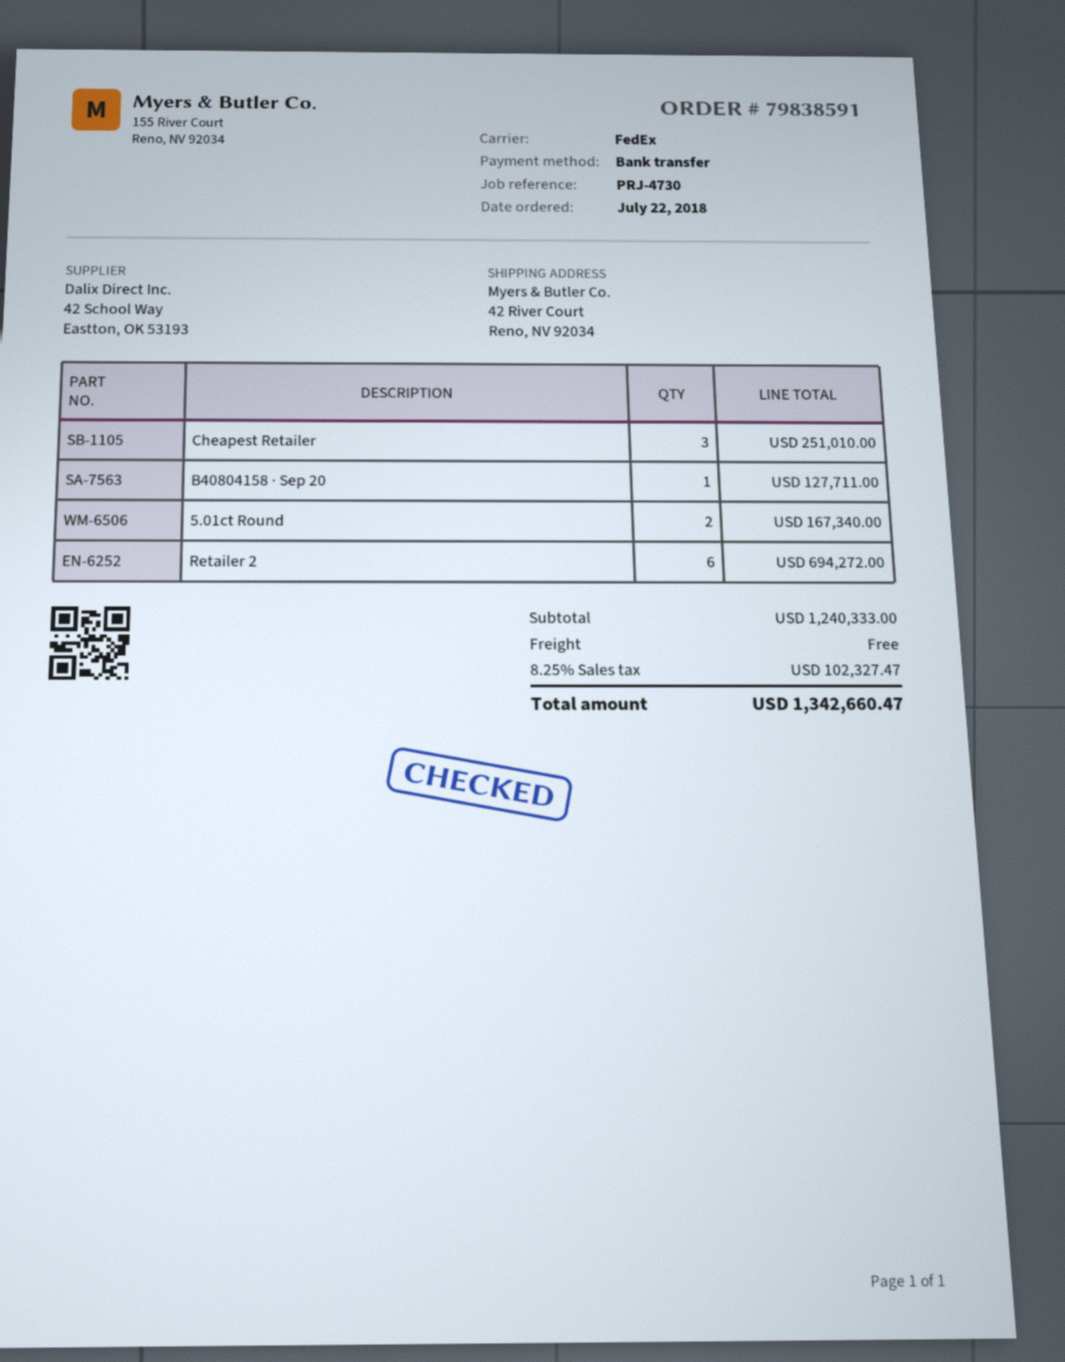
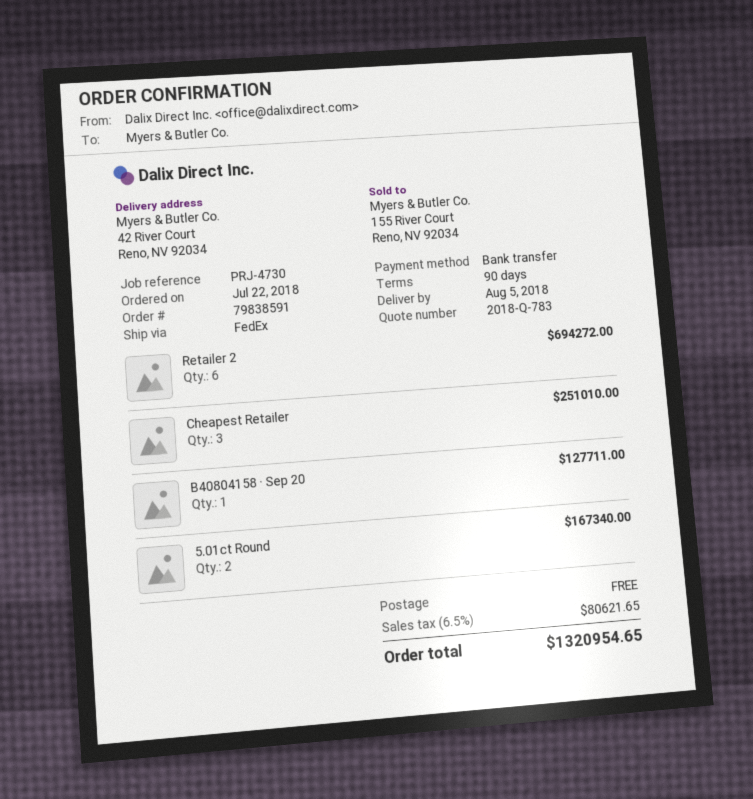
tax: 8.25% = 102327.47 -> 6.5% = 80621.65
total: 1342660.47 -> 1320954.65

